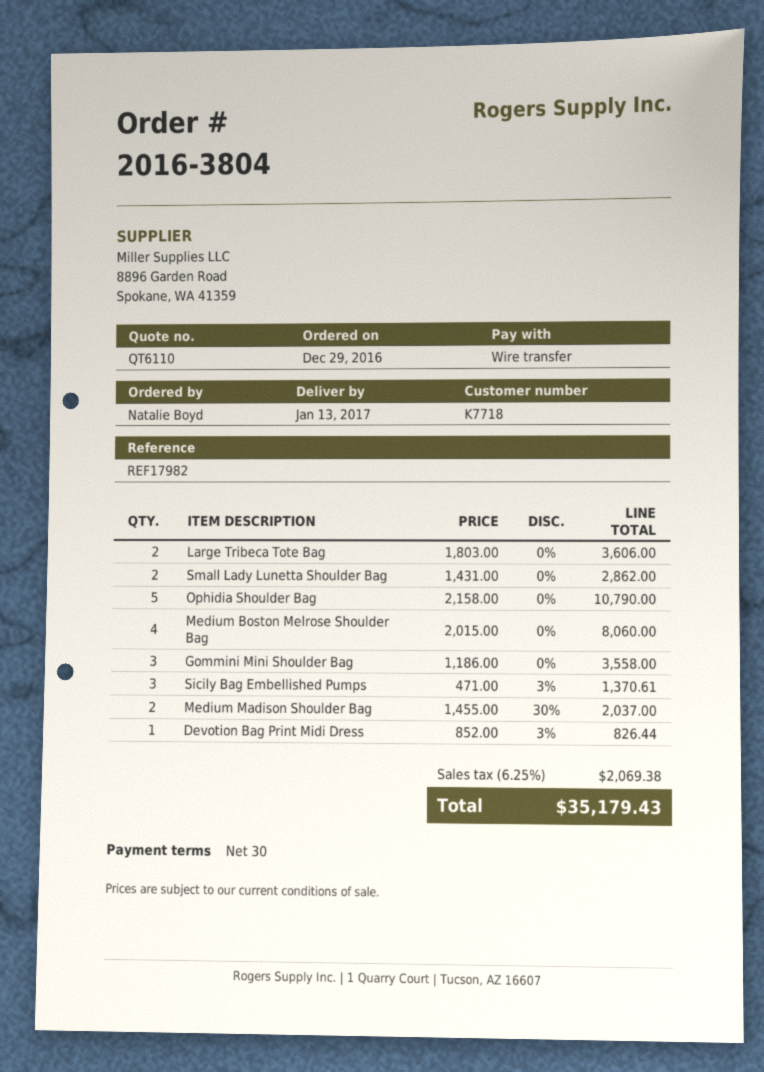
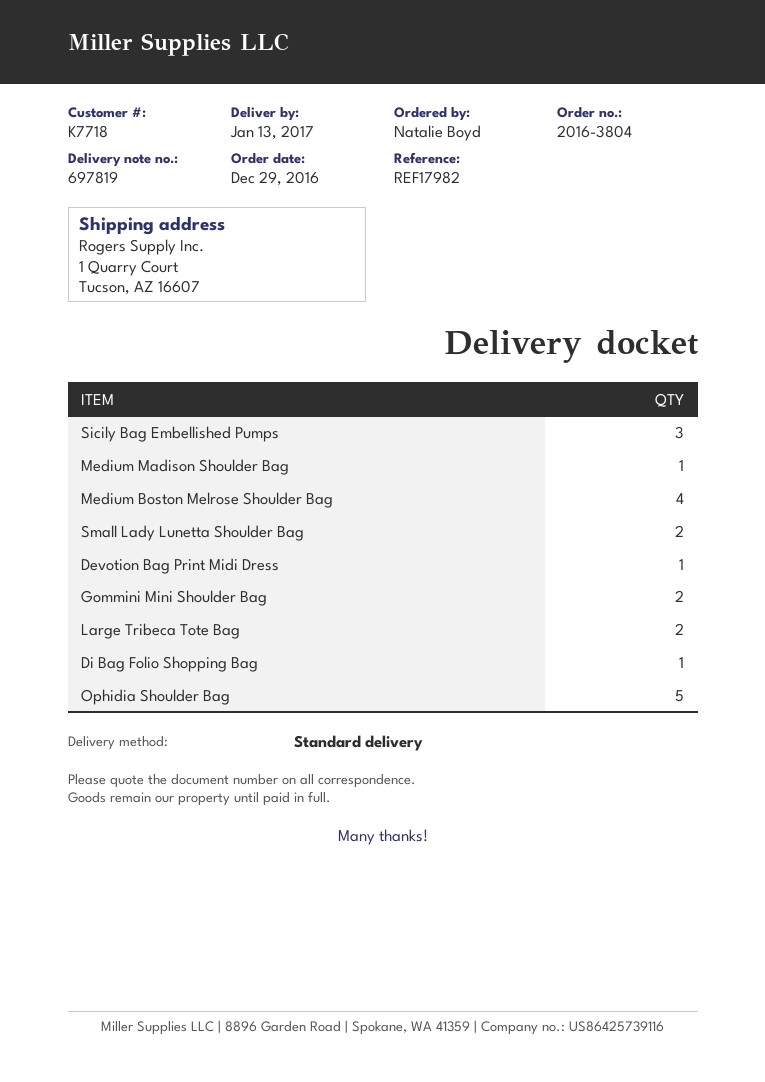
Gommini Mini Shoulder Bag: 3 -> 2
Medium Madison Shoulder Bag: 2 -> 1
Di Bag Folio Shopping Bag: none -> 1

